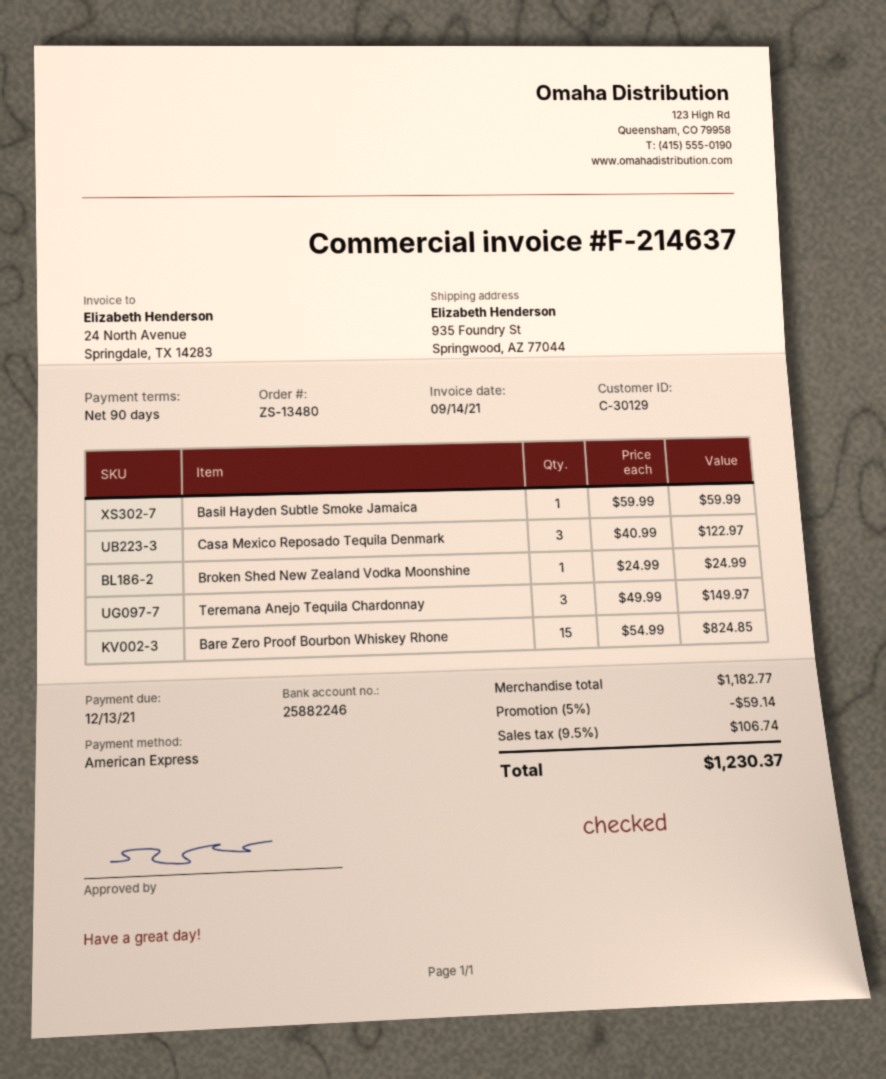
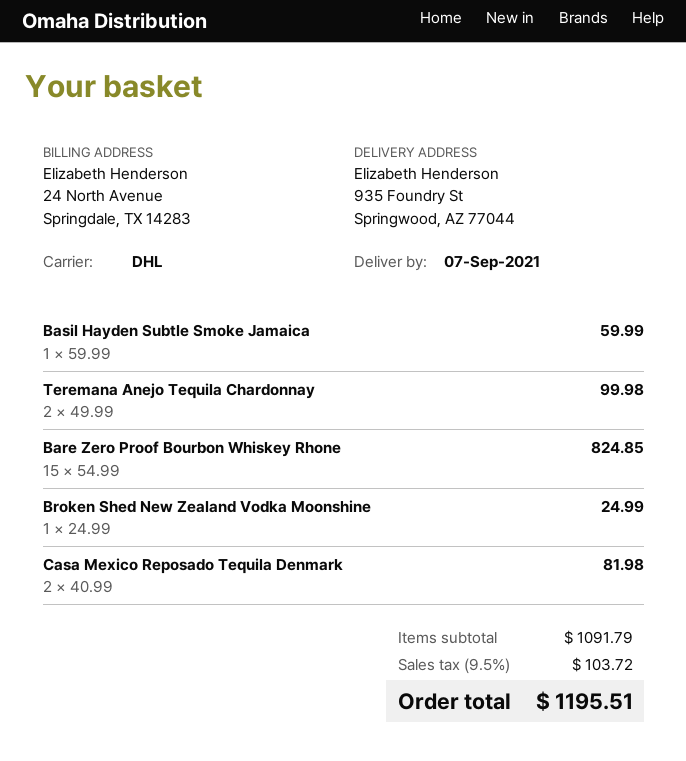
Casa Mexico Reposado Tequila Denmark: 3 x 40.99 = 122.97 -> 2 x 40.99 = 81.98
Teremana Anejo Tequila Chardonnay: 3 x 49.99 = 149.97 -> 2 x 49.99 = 99.98
subtotal: 1182.77 -> 1091.79
discount: 5% = 59.14 -> none
tax: 9.5% = 106.74 -> 9.5% = 103.72
total: 1230.37 -> 1195.51

